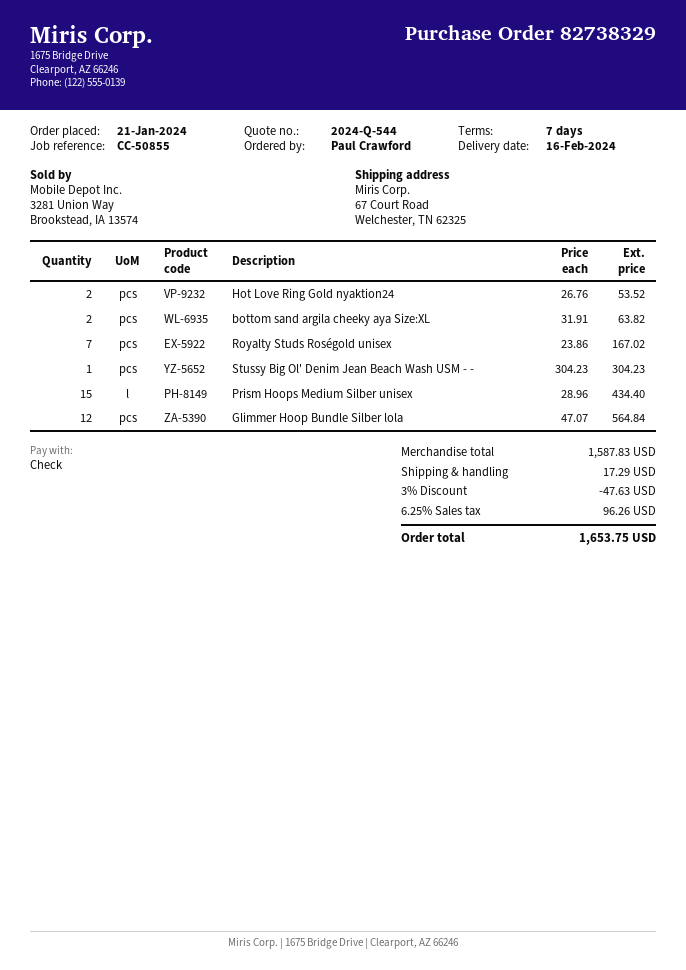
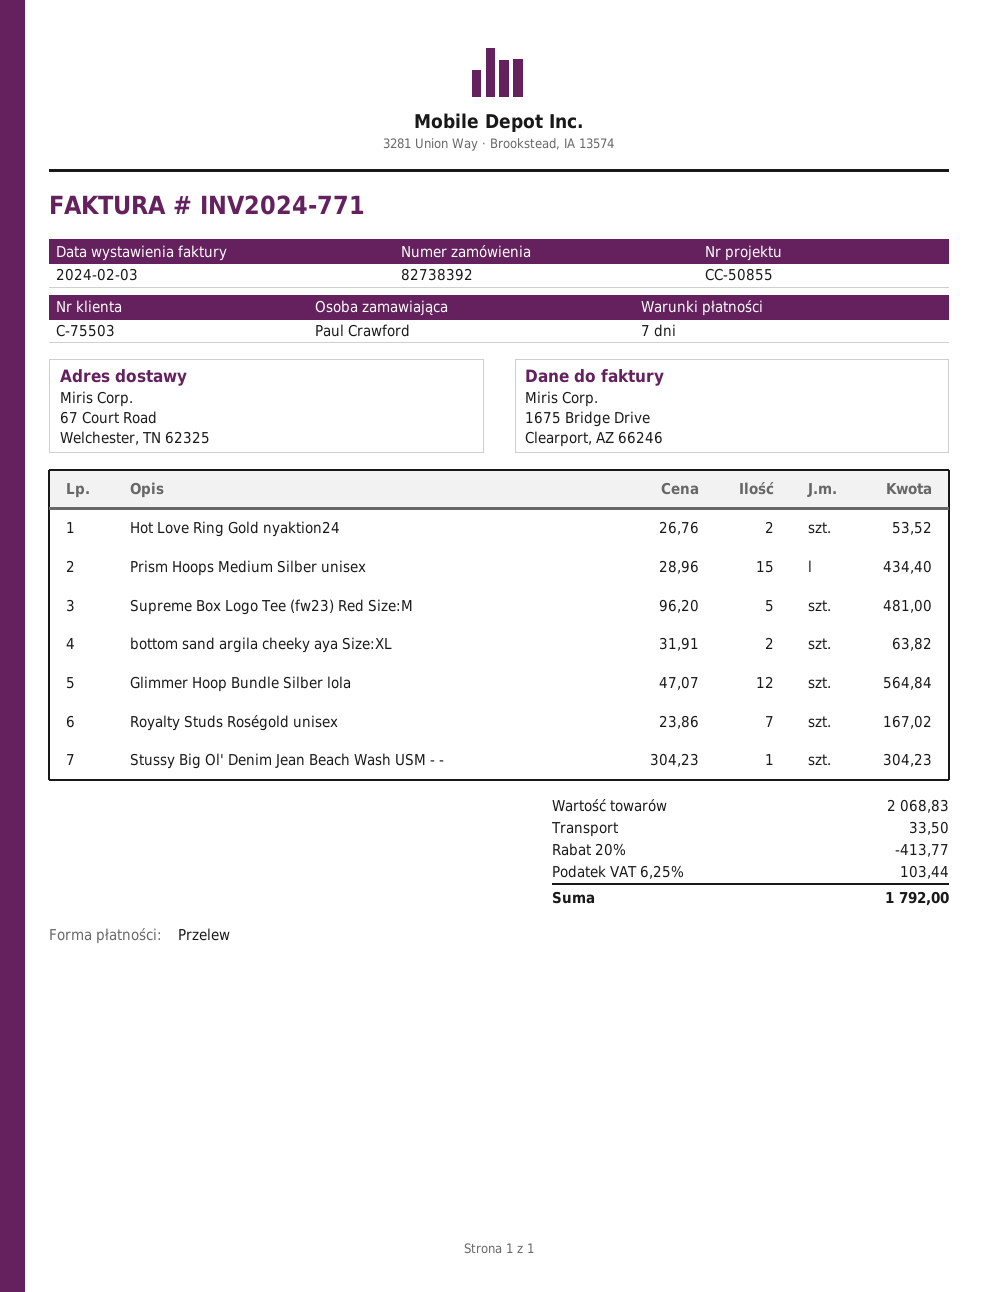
order number: 82738329 -> 82738392
payment method: cheque -> bank transfer
Supreme Box Logo Tee (fw23) Red Size:M: none -> 5 x 96.20 = 481.00
subtotal: 1587.83 -> 2068.83
discount: 3% = 47.63 -> 20% = 413.77
shipping: 17.29 -> 33.50
tax: 6.25% = 96.26 -> 6.25% = 103.44
total: 1653.75 -> 1792.00

